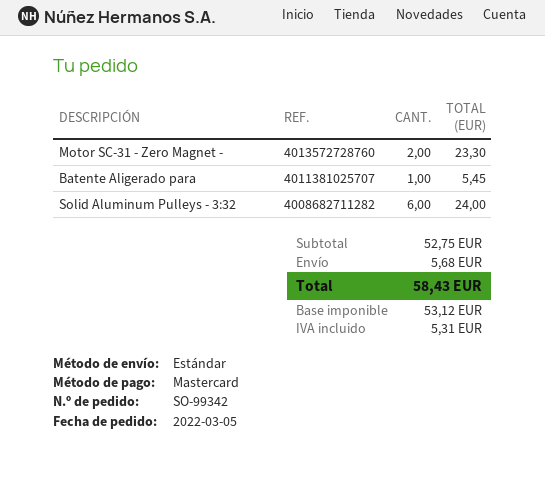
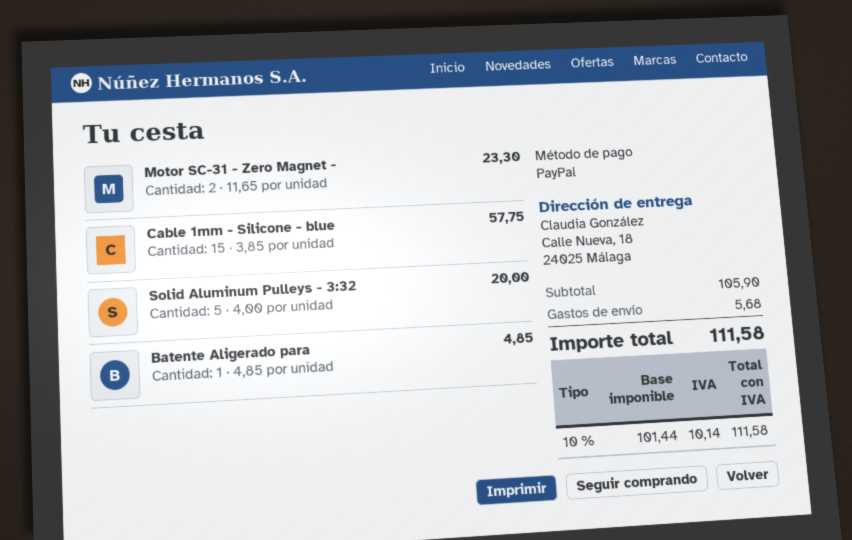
payment method: Mastercard -> PayPal
Batente Aligerado para: 1 for 5.45 -> 1 for 4.85
Solid Aluminum Pulleys - 3:32: 6 for 24.00 -> 5 for 20.00
Cable 1mm - Silicone - blue: none -> 15 for 57.75
subtotal: 52.75 -> 105.90
net: 53.12 -> 101.44
tax: 5.31 -> 10.14
total: 58.43 -> 111.58

